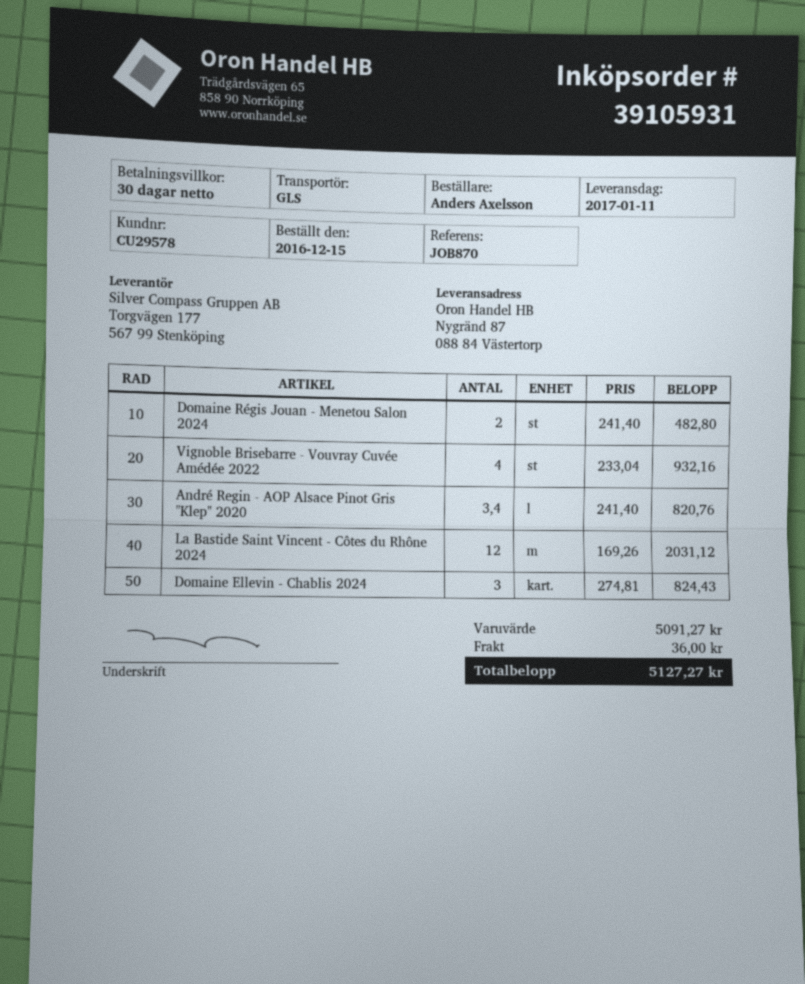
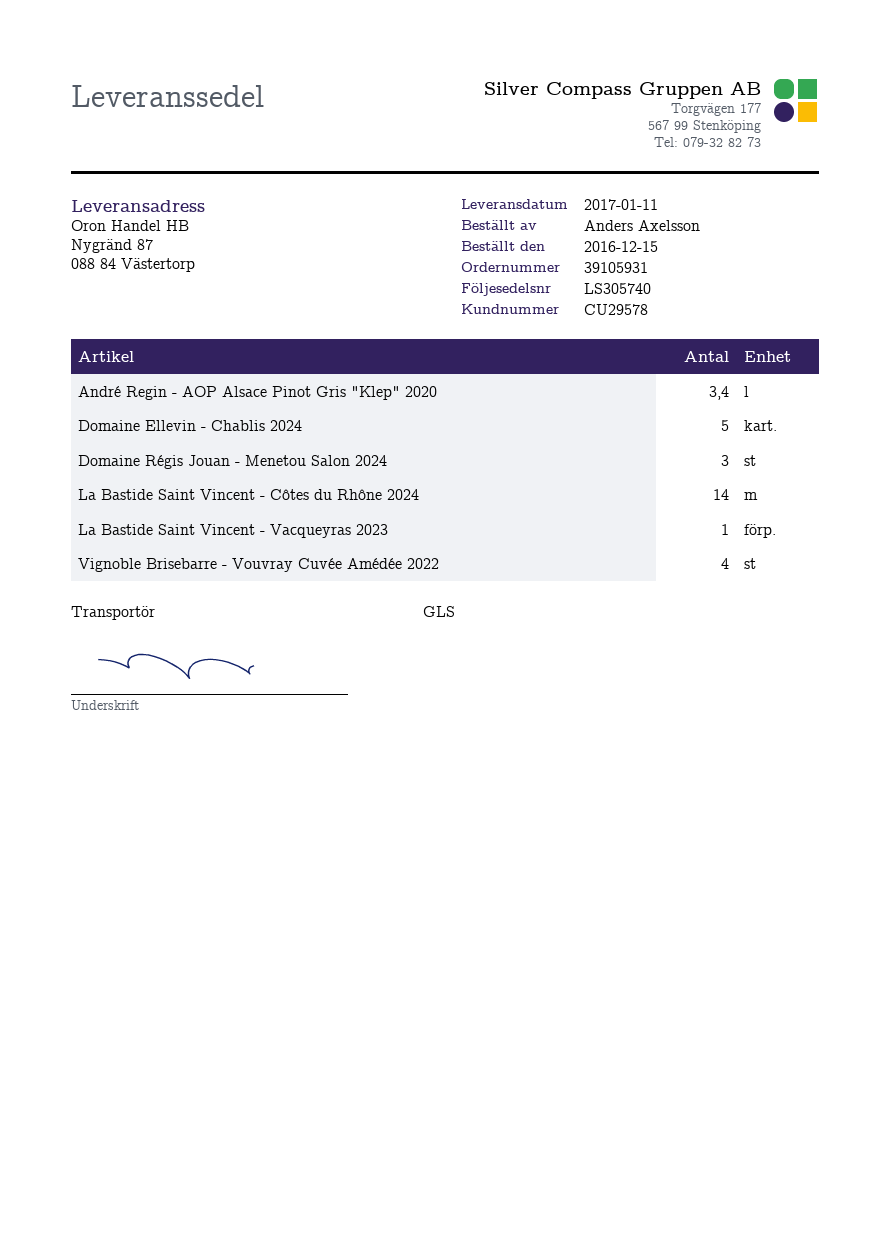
Domaine Régis Jouan - Menetou Salon 2024: 2 -> 3
La Bastide Saint Vincent - Côtes du Rhône 2024: 12 -> 14
Domaine Ellevin - Chablis 2024: 3 -> 5
La Bastide Saint Vincent - Vacqueyras 2023: none -> 1

